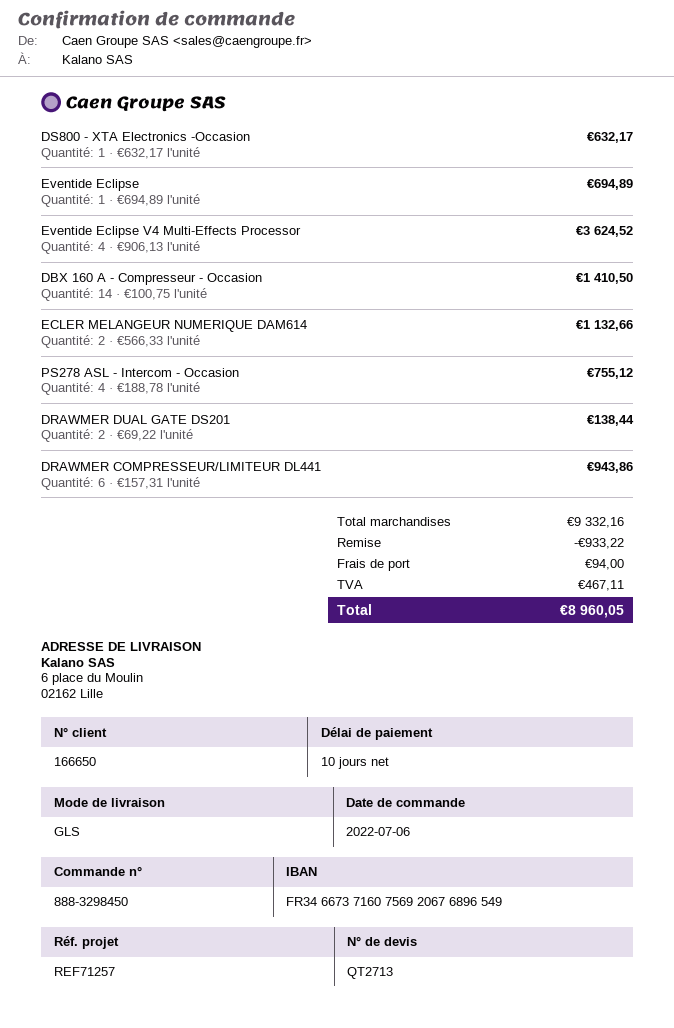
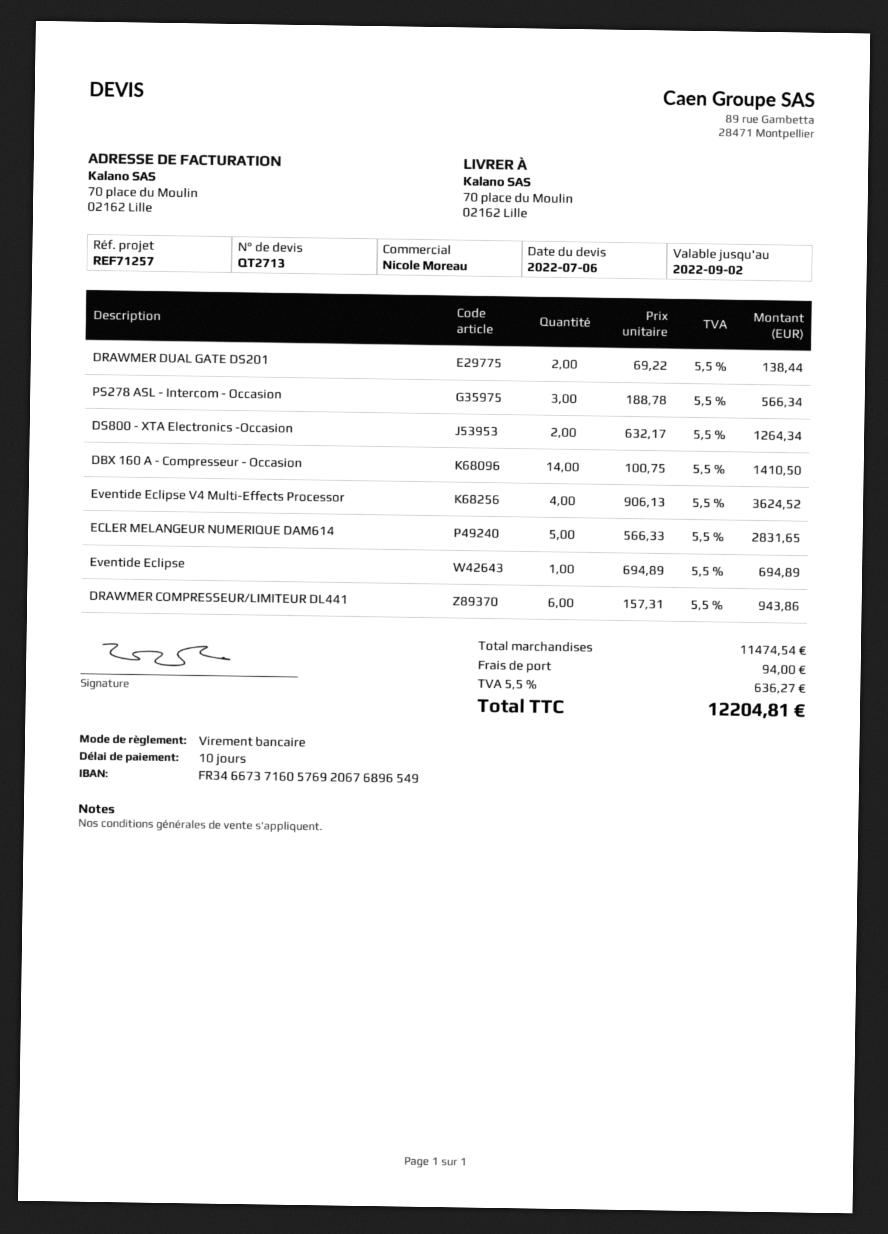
bank account: FR3466737160756920676896549 -> FR3466737160576920676896549
ship to: 6 place du Moulin, 02162 Lille -> 70 place du Moulin, 02162 Lille
DS800 - XTA Electronics -Occasion: 1 x 632.17 = 632.17 -> 2 x 632.17 = 1264.34
ECLER MELANGEUR NUMERIQUE DAM614: 2 x 566.33 = 1132.66 -> 5 x 566.33 = 2831.65
PS278 ASL - Intercom - Occasion: 4 x 188.78 = 755.12 -> 3 x 188.78 = 566.34
subtotal: 9332.16 -> 11474.54
discount: 933.22 -> none
tax: 467.11 -> 636.27
total: 8960.05 -> 12204.81

